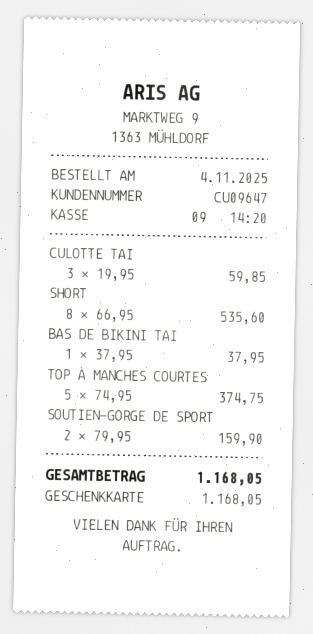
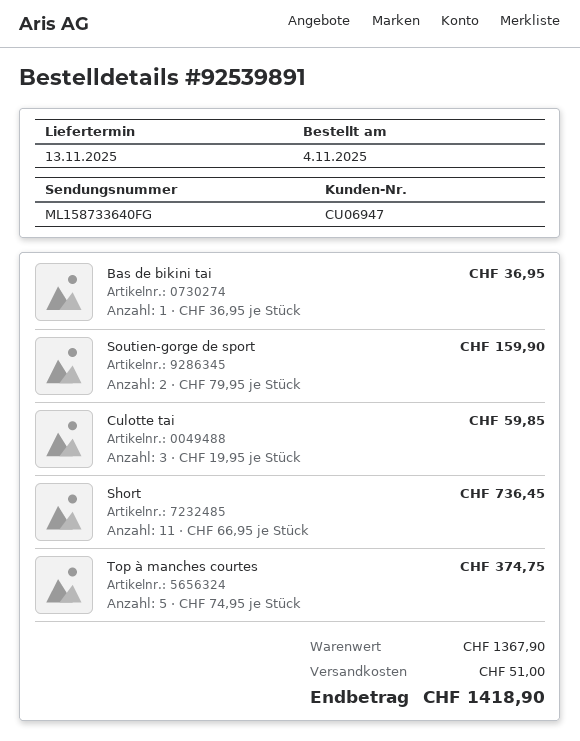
customer number: CU09647 -> CU06947
SHORT: 8 x 66.95 = 535.60 -> 11 x 66.95 = 736.45
BAS DE BIKINI TAI: 1 x 37.95 = 37.95 -> 1 x 36.95 = 36.95
shipping: none -> 51.00
total: 1168.05 -> 1418.90

